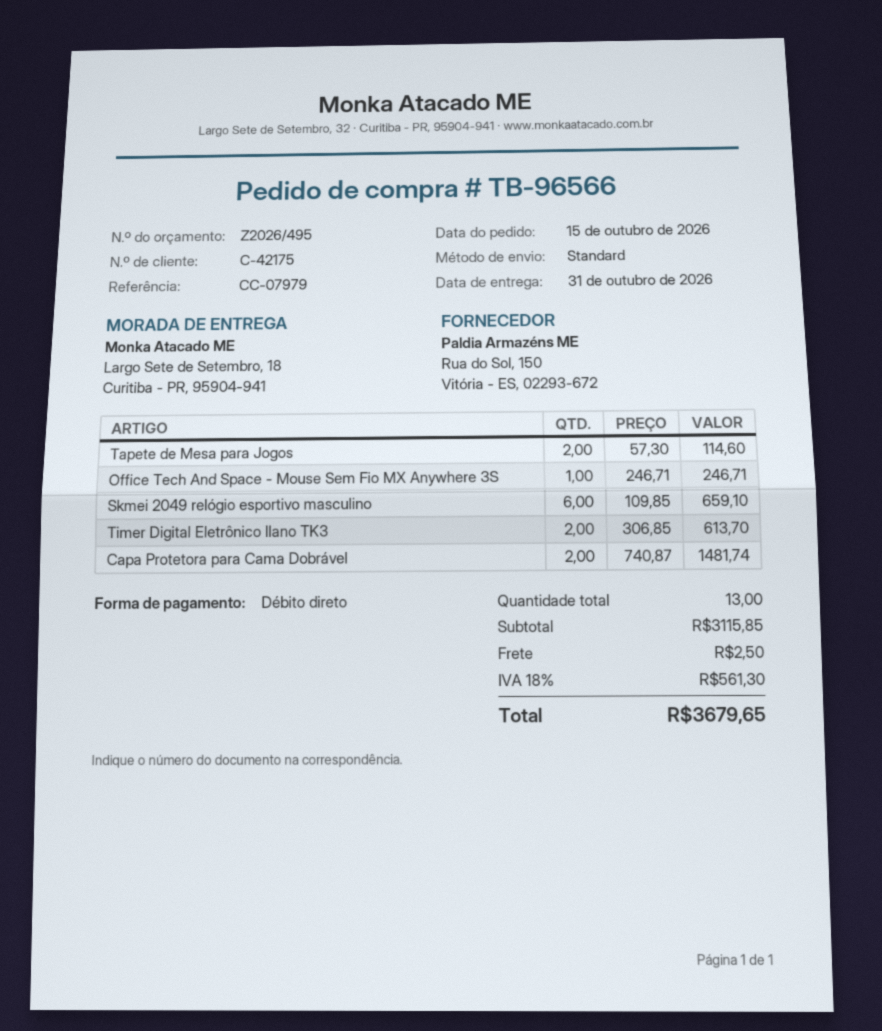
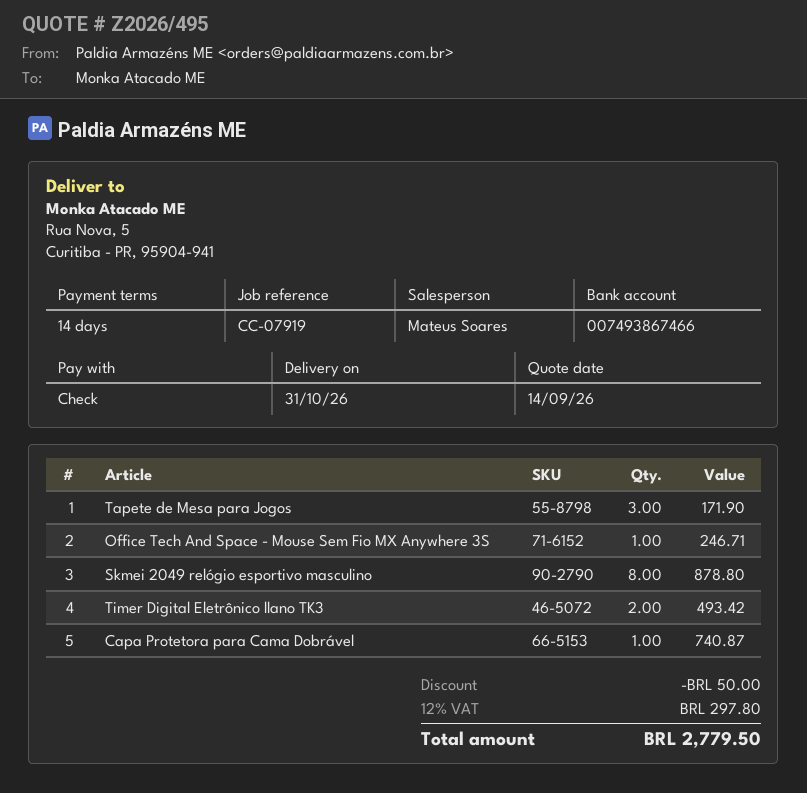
reference: CC-07979 -> CC-07919
payment method: direct debit -> cheque
ship to: Largo Sete de Setembro, 18, Curitiba - PR, 95904-941 -> Rua Nova, 5, Curitiba - PR, 95904-941
Tapete de Mesa para Jogos: 2 for 114.60 -> 3 for 171.90
Skmei 2049 relógio esportivo masculino: 6 for 659.10 -> 8 for 878.80
Timer Digital Eletrônico llano TK3: 2 for 613.70 -> 2 for 493.42
Capa Protetora para Cama Dobrável: 2 for 1481.74 -> 1 for 740.87
discount: none -> 50.00
shipping: 2.50 -> none
tax: 18% = 561.30 -> 12% = 297.80
total: 3679.65 -> 2779.50

